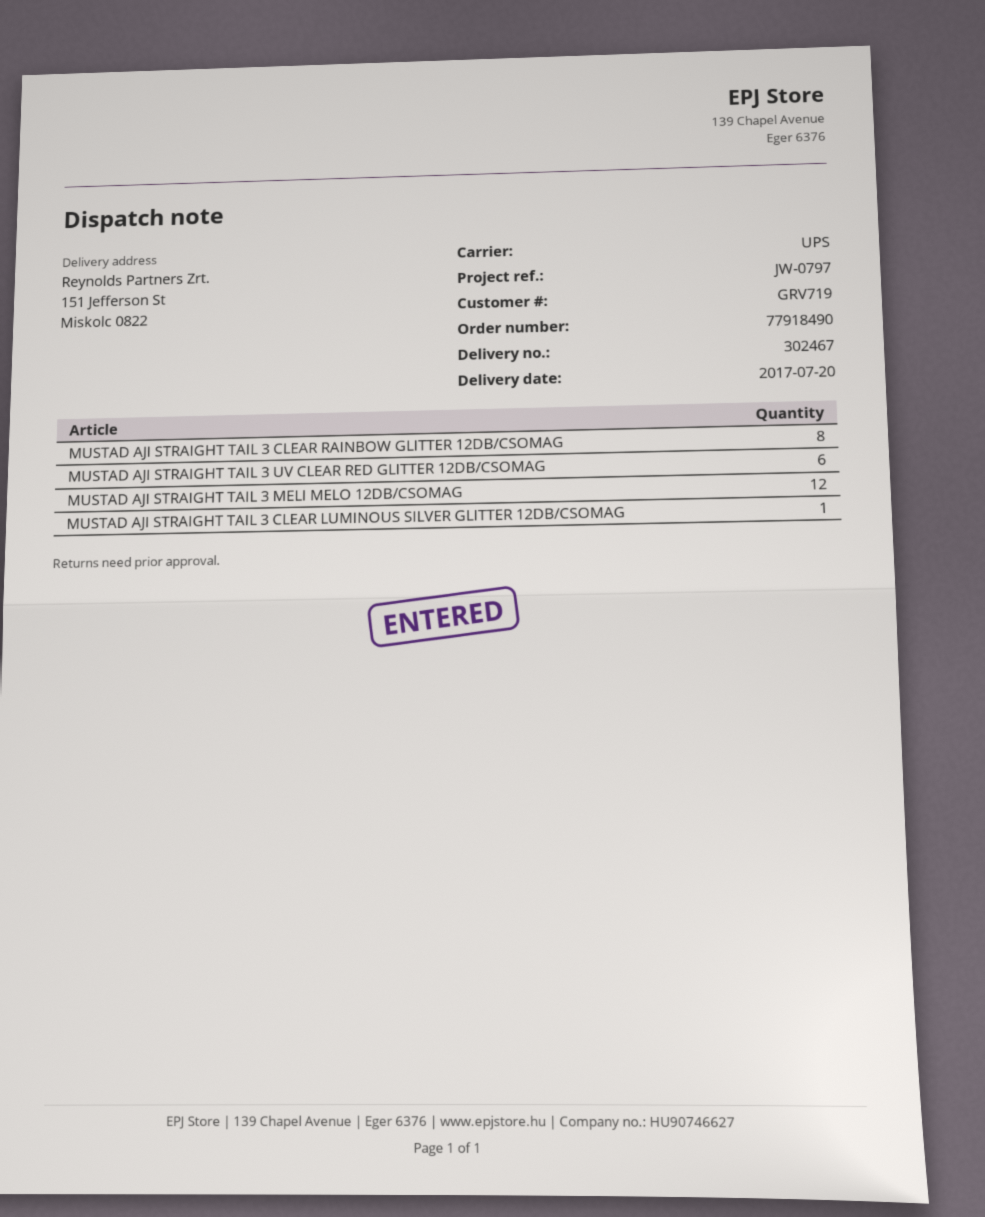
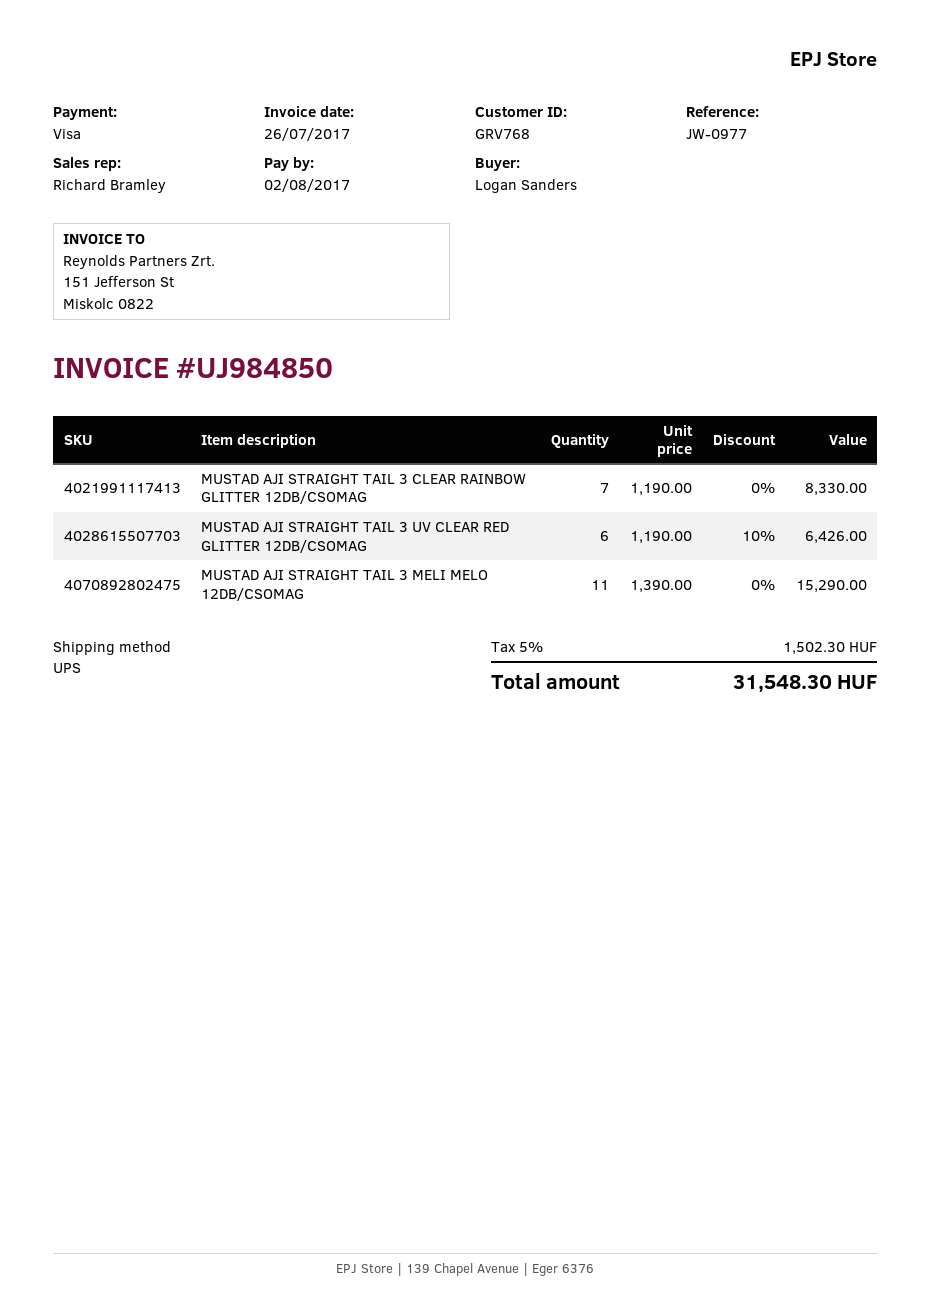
customer number: GRV719 -> GRV768
reference: JW-0797 -> JW-0977
MUSTAD AJI STRAIGHT TAIL 3 CLEAR RAINBOW GLITTER 12DB/CSOMAG: 8 -> 7
MUSTAD AJI STRAIGHT TAIL 3 MELI MELO 12DB/CSOMAG: 12 -> 11
MUSTAD AJI STRAIGHT TAIL 3 CLEAR LUMINOUS SILVER GLITTER 12DB/CSOMAG: 1 -> none

